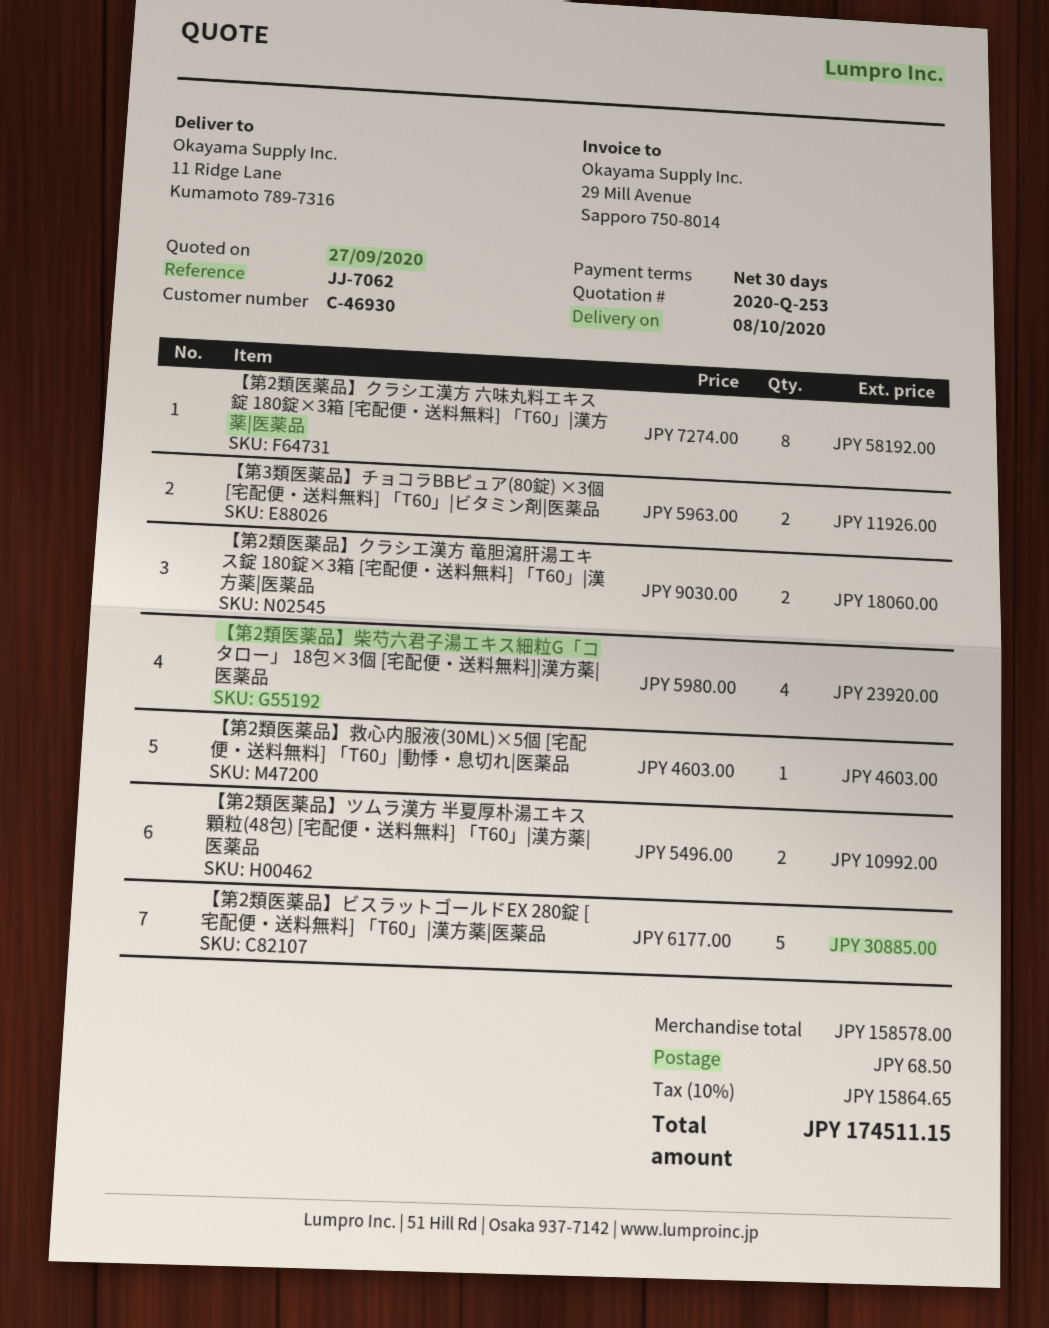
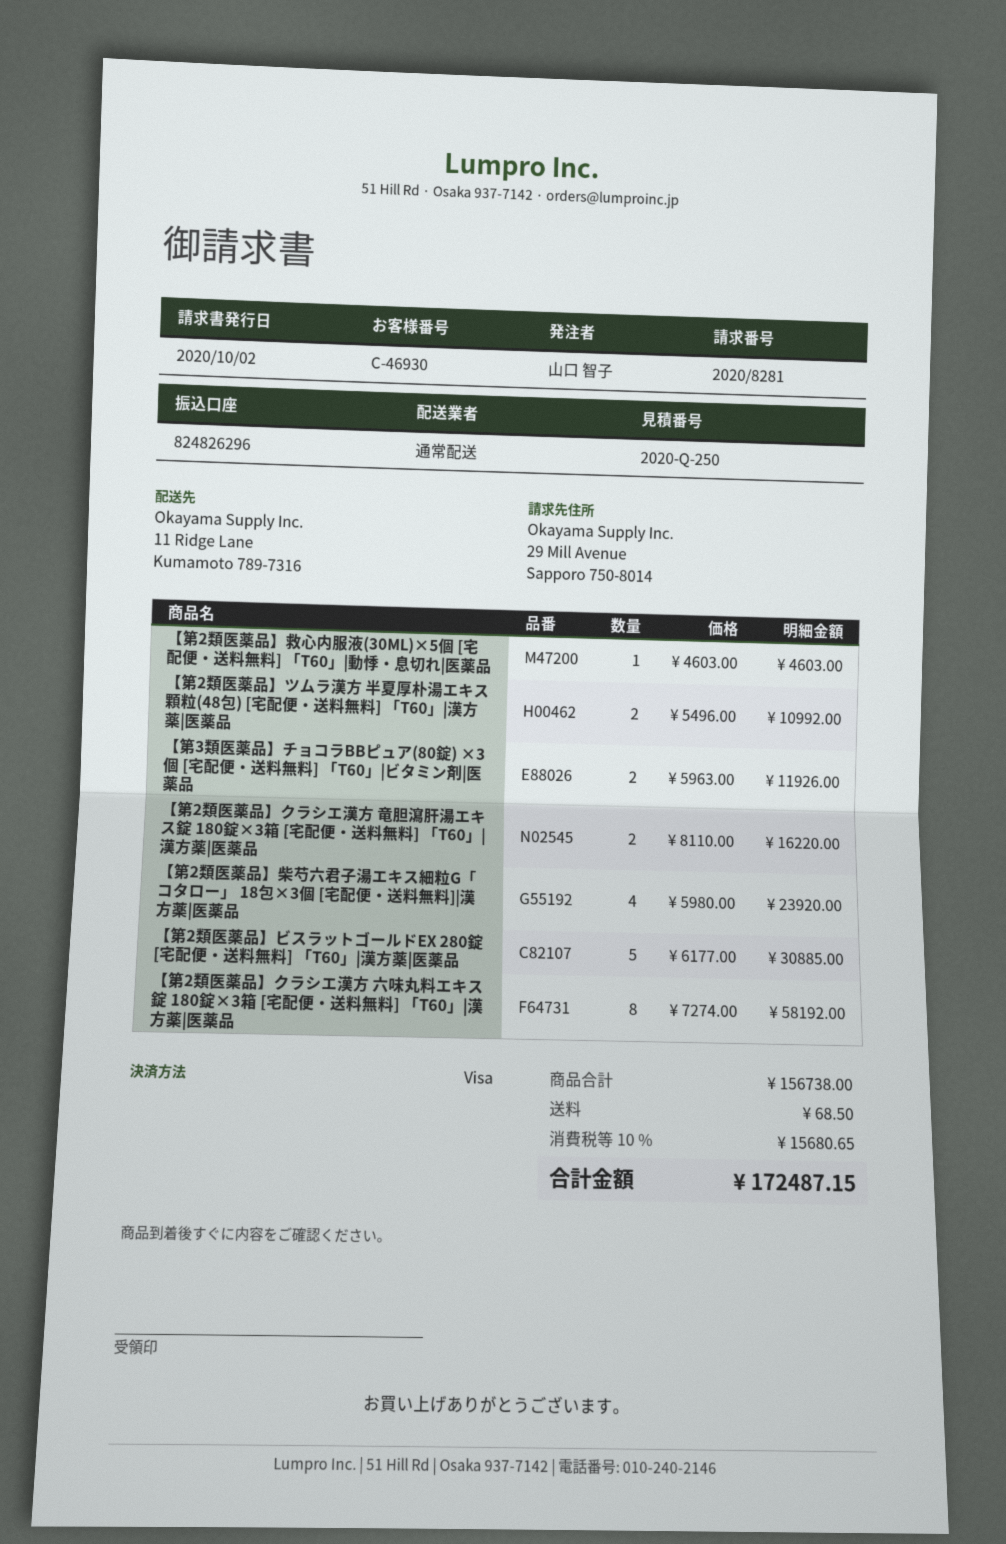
quote number: 2020-Q-253 -> 2020-Q-250
【第2類医薬品】クラシエ漢方 竜胆瀉肝湯エキス錠 180錠×3箱 [宅配便・送料無料] 「T60」|漢方薬|医薬品: 2 x 9030.00 = 18060.00 -> 2 x 8110.00 = 16220.00
subtotal: 158578.00 -> 156738.00
tax: 10% = 15864.65 -> 10% = 15680.65
total: 174511.15 -> 172487.15

